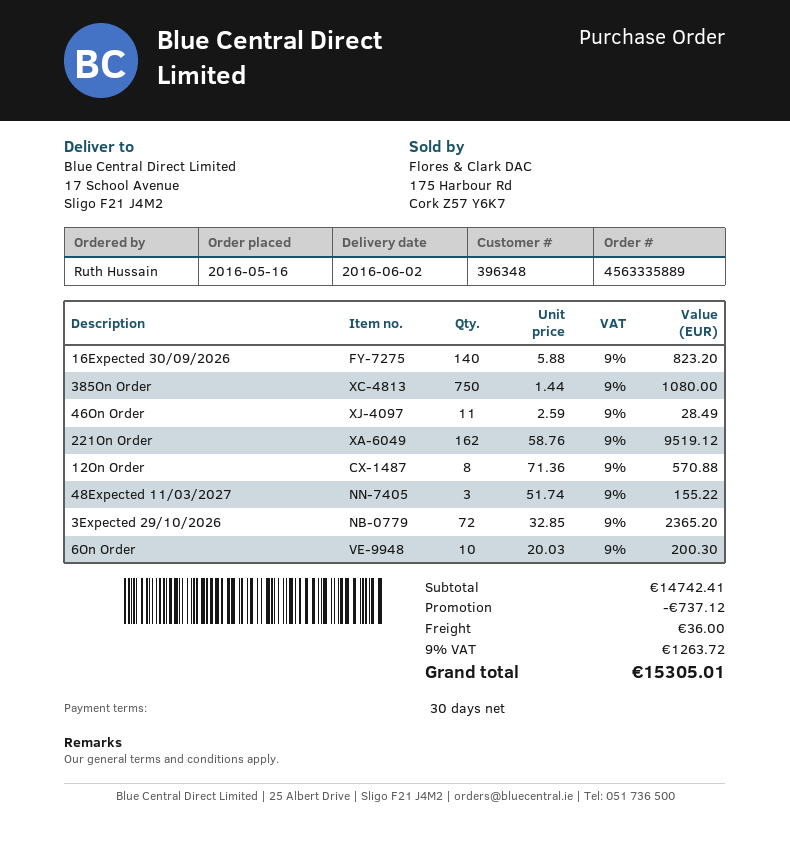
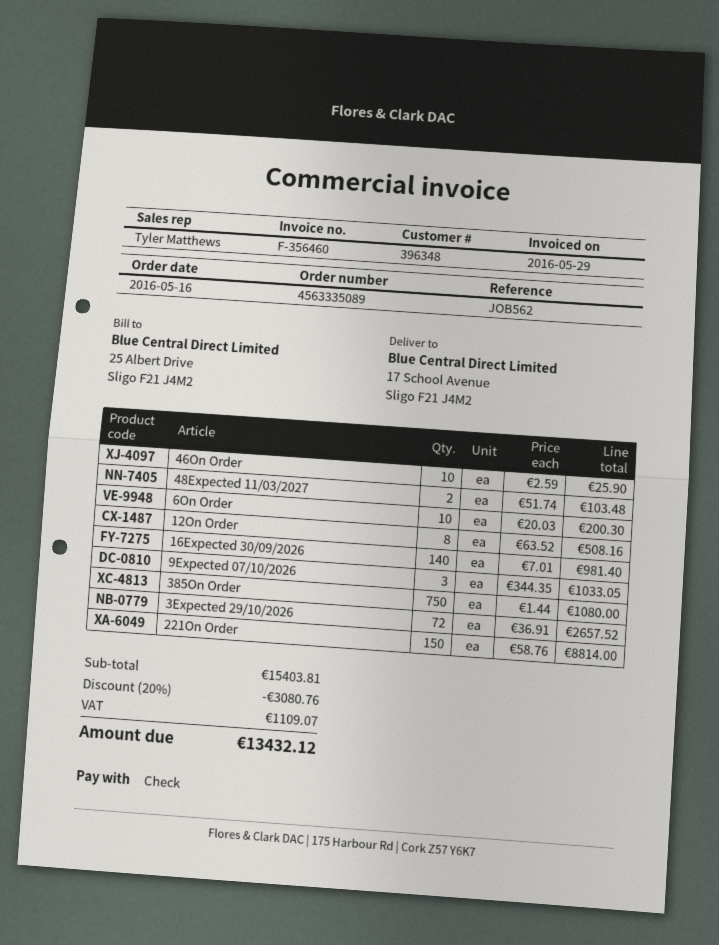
order number: 4563335889 -> 4563335089
16Expected 30/09/2026: 140 x 5.88 = 823.20 -> 140 x 7.01 = 981.40
46On Order: 11 x 2.59 = 28.49 -> 10 x 2.59 = 25.90
221On Order: 162 x 58.76 = 9519.12 -> 150 x 58.76 = 8814.00
12On Order: 8 x 71.36 = 570.88 -> 8 x 63.52 = 508.16
48Expected 11/03/2027: 3 x 51.74 = 155.22 -> 2 x 51.74 = 103.48
3Expected 29/10/2026: 72 x 32.85 = 2365.20 -> 72 x 36.91 = 2657.52
9Expected 07/10/2026: none -> 3 x 344.35 = 1033.05
subtotal: 14742.41 -> 15403.81
discount: 737.12 -> 3080.76
shipping: 36.00 -> none
tax: 1263.72 -> 1109.07
total: 15305.01 -> 13432.12

